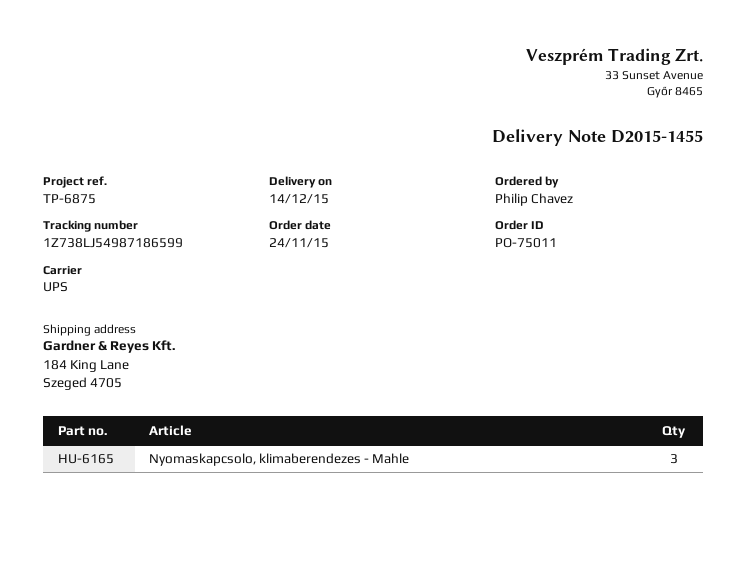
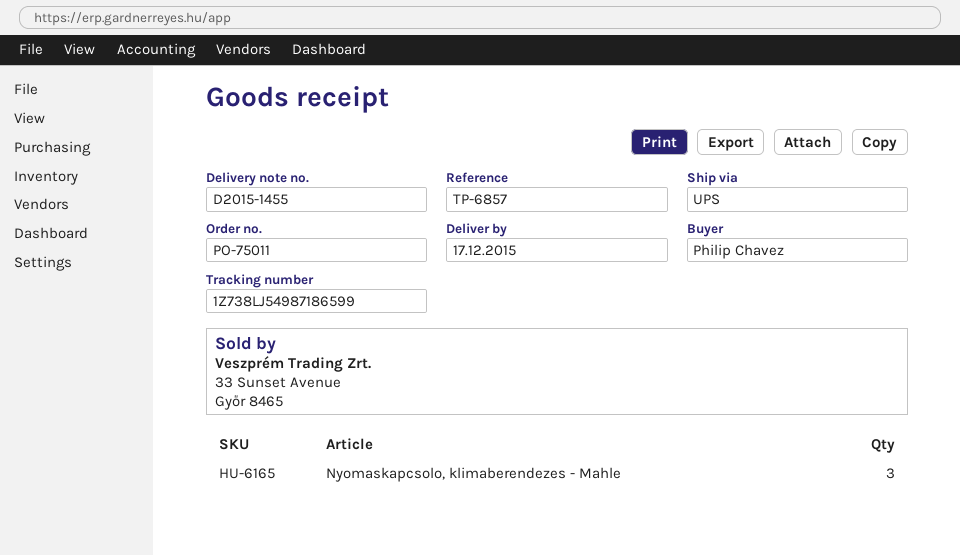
delivery date: 2015-12-14 -> 2015-12-17
reference: TP-6875 -> TP-6857

